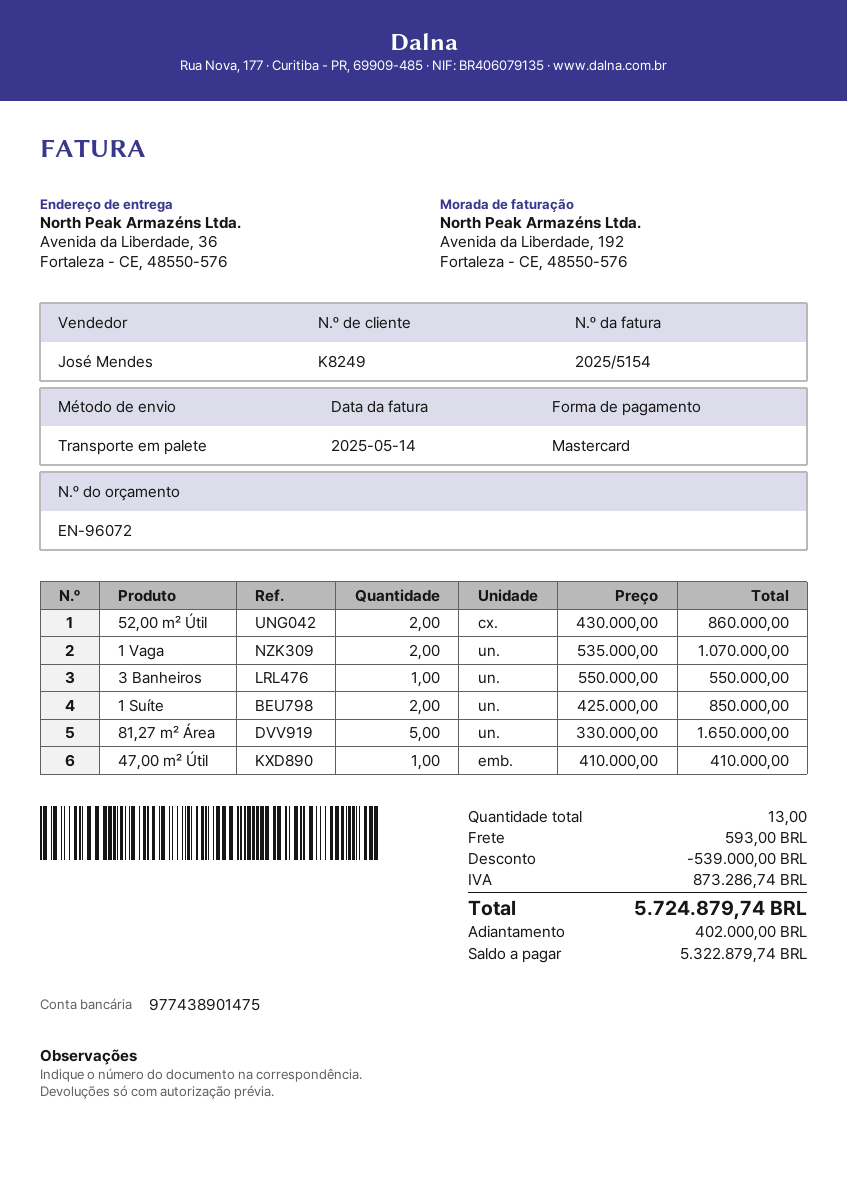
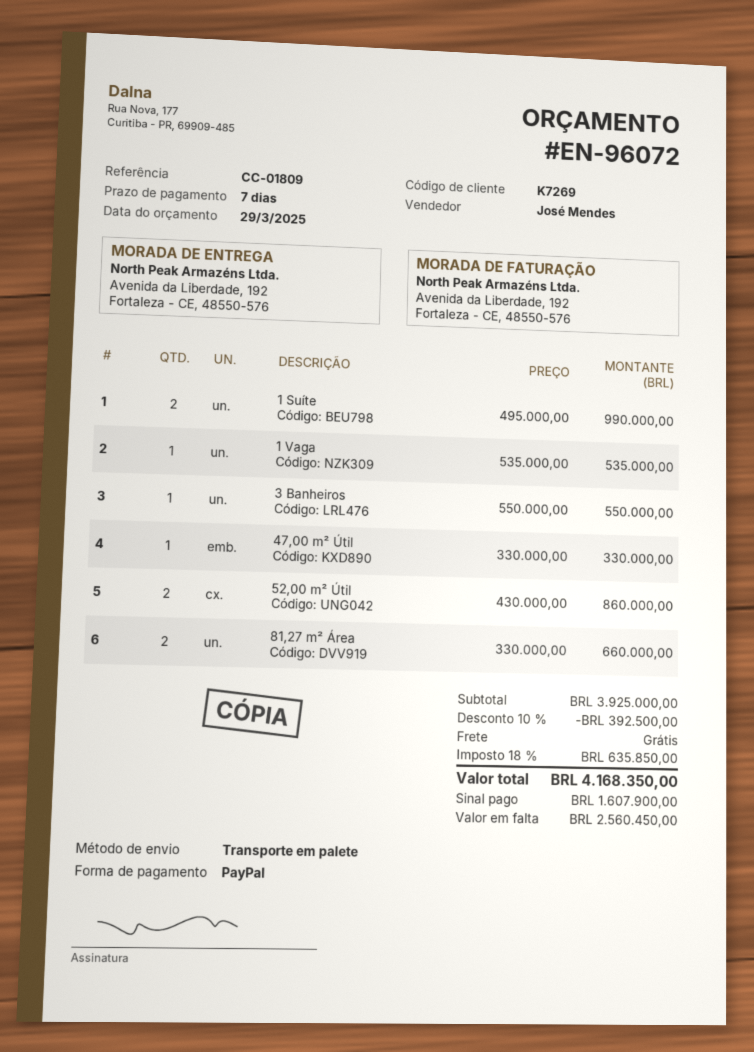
customer number: K8249 -> K7269
payment method: Mastercard -> PayPal
ship to: Avenida da Liberdade, 36, Fortaleza - CE, 48550-576 -> Avenida da Liberdade, 192, Fortaleza - CE, 48550-576
1 Vaga: 2 x 535000.00 = 1070000.00 -> 1 x 535000.00 = 535000.00
1 Suíte: 2 x 425000.00 = 850000.00 -> 2 x 495000.00 = 990000.00
81,27 m² Área: 5 x 330000.00 = 1650000.00 -> 2 x 330000.00 = 660000.00
47,00 m² Útil: 1 x 410000.00 = 410000.00 -> 1 x 330000.00 = 330000.00
discount: 539000.00 -> 392500.00
shipping: 593.00 -> 0.00
tax: 873286.74 -> 635850.00
total: 5724879.74 -> 4168350.00
deposit: 402000.00 -> 1607900.00
balance: 5322879.74 -> 2560450.00

